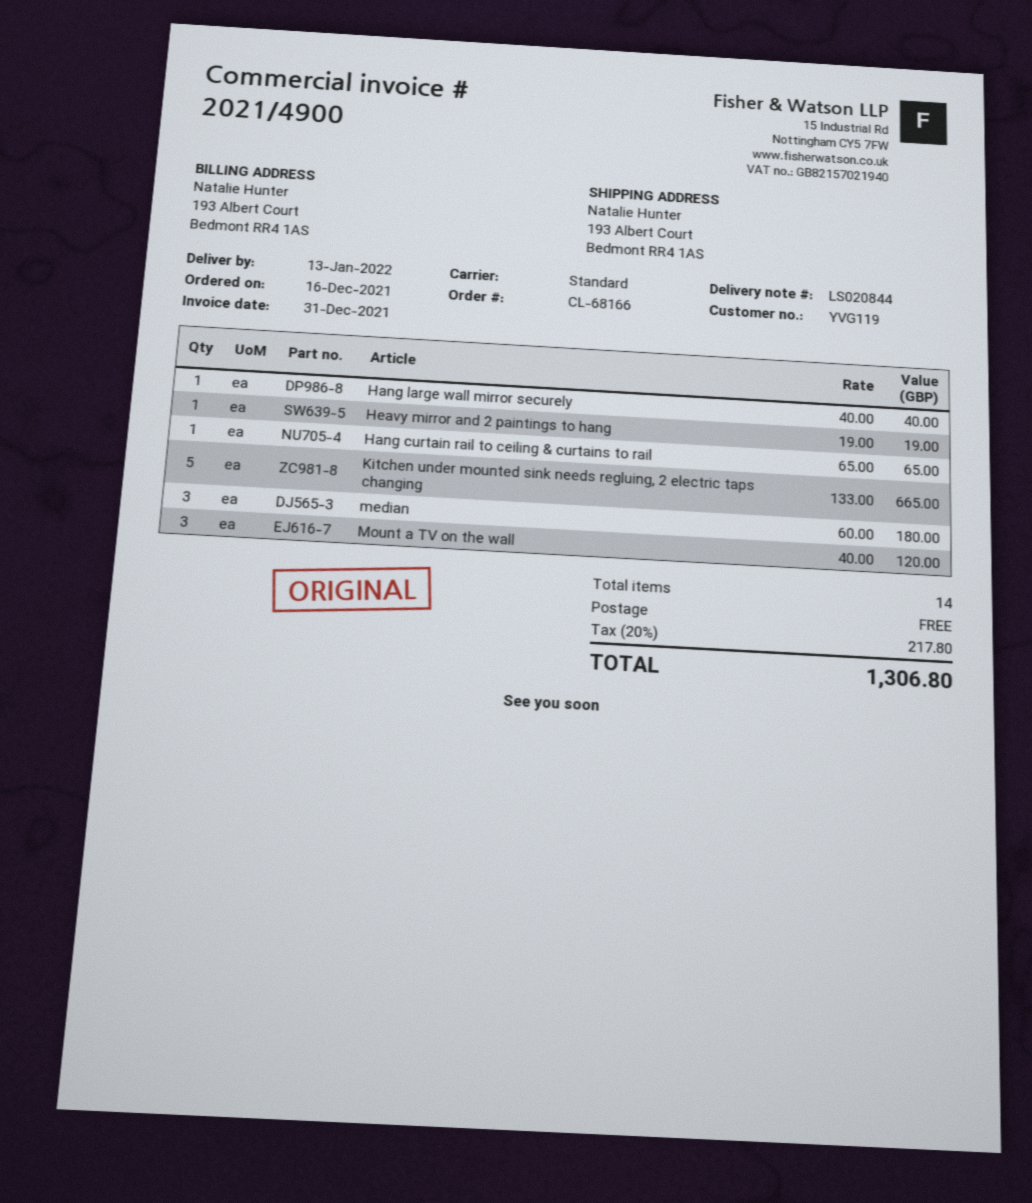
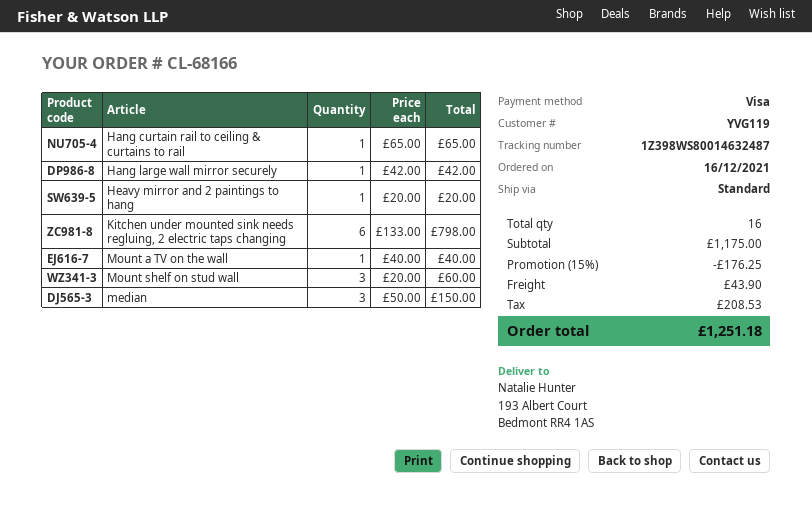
Hang large wall mirror securely: 1 x 40.00 = 40.00 -> 1 x 42.00 = 42.00
Heavy mirror and 2 paintings to hang: 1 x 19.00 = 19.00 -> 1 x 20.00 = 20.00
Kitchen under mounted sink needs regluing, 2 electric taps changing: 5 x 133.00 = 665.00 -> 6 x 133.00 = 798.00
median: 3 x 60.00 = 180.00 -> 3 x 50.00 = 150.00
Mount a TV on the wall: 3 x 40.00 = 120.00 -> 1 x 40.00 = 40.00
Mount shelf on stud wall: none -> 3 x 20.00 = 60.00
total quantity: 14 -> 16
discount: none -> 15% = 176.25
shipping: 0.00 -> 43.90
tax: 217.80 -> 208.53
total: 1306.80 -> 1251.18

